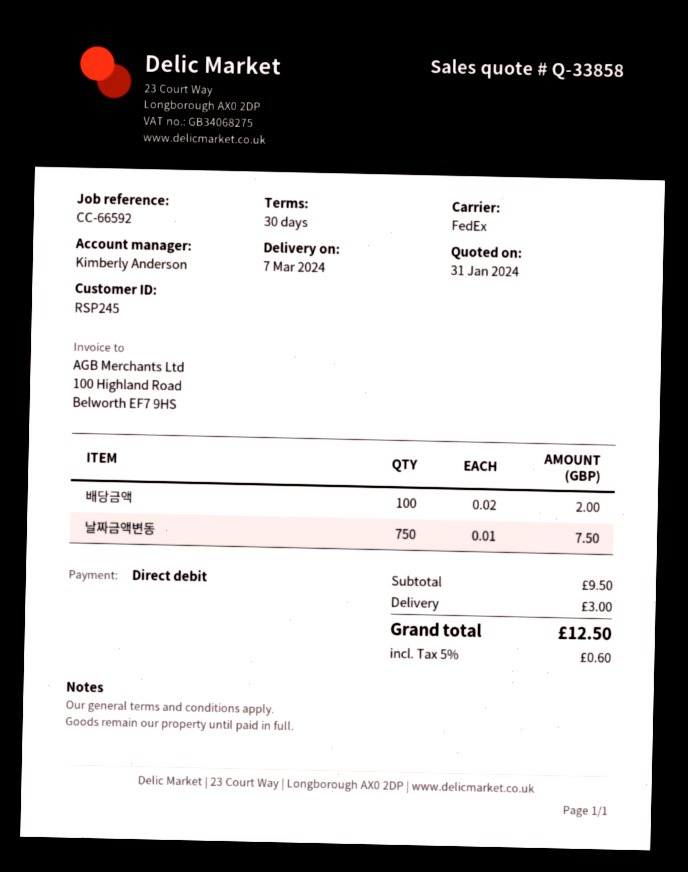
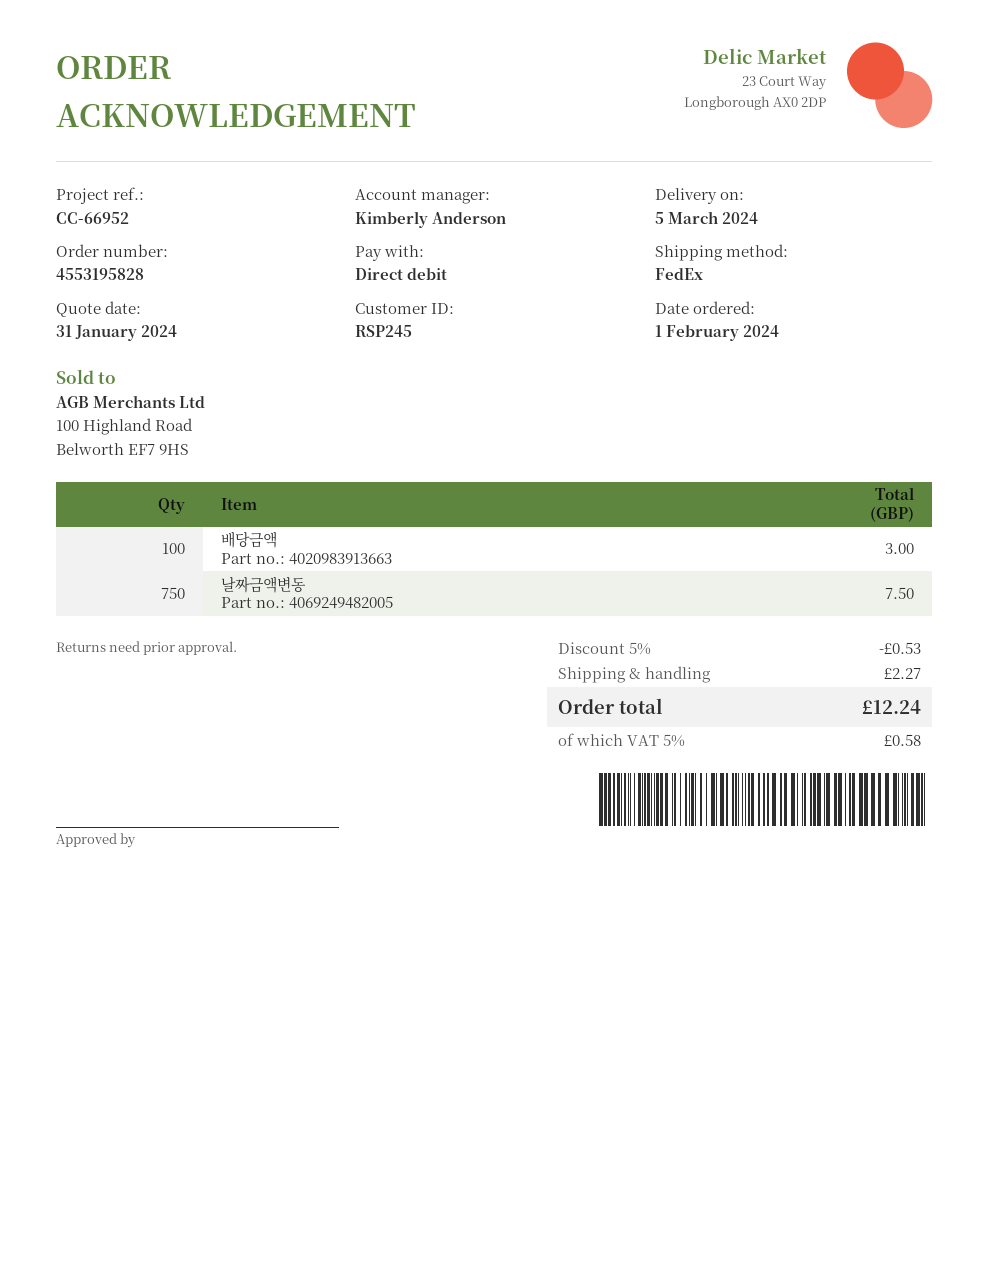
delivery date: 2024-03-07 -> 2024-03-05
reference: CC-66592 -> CC-66952
배당금액: 100 for 2.00 -> 100 for 3.00
discount: none -> 5% = 0.53
shipping: 3.00 -> 2.27
tax: 5% = 0.60 -> 5% = 0.58
total: 12.50 -> 12.24

